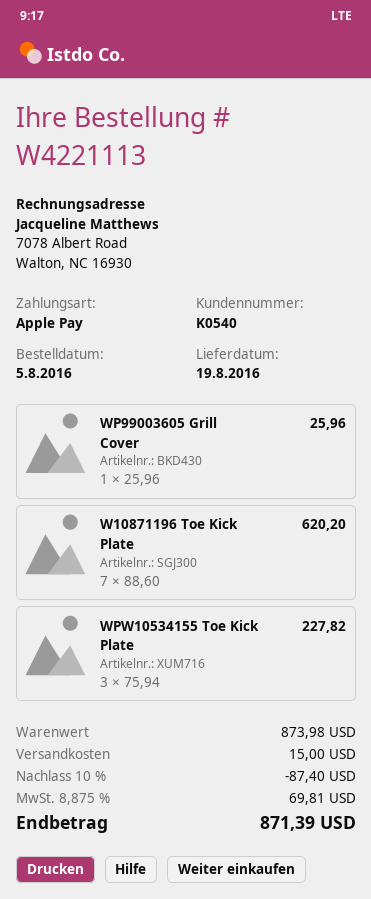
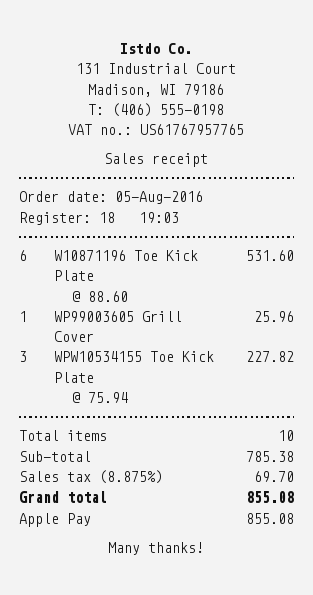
W10871196 Toe Kick Plate: 7 x 88.60 = 620.20 -> 6 x 88.60 = 531.60
subtotal: 873.98 -> 785.38
discount: 10% = 87.40 -> none
shipping: 15.00 -> none
tax: 8.875% = 69.81 -> 8.875% = 69.70
total: 871.39 -> 855.08

